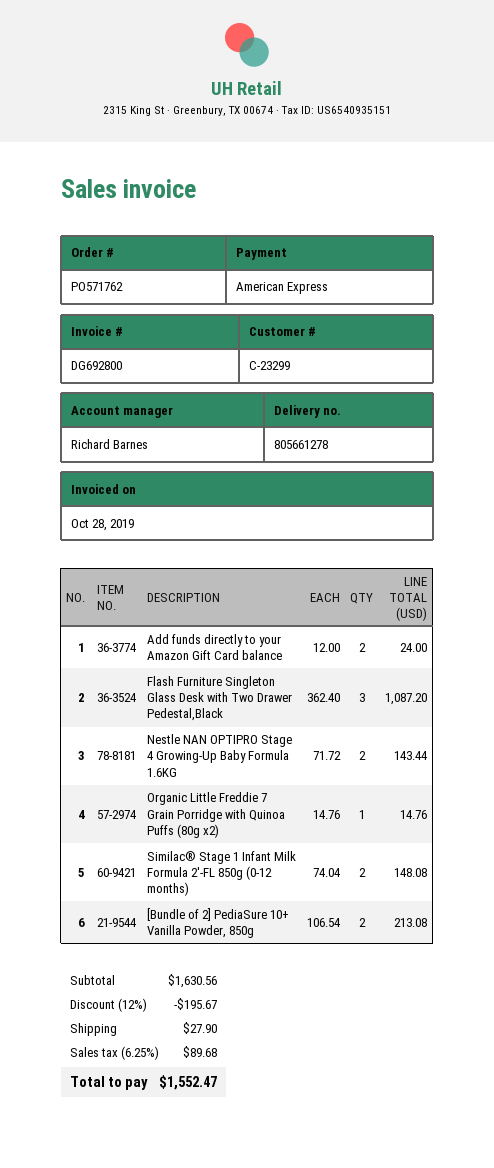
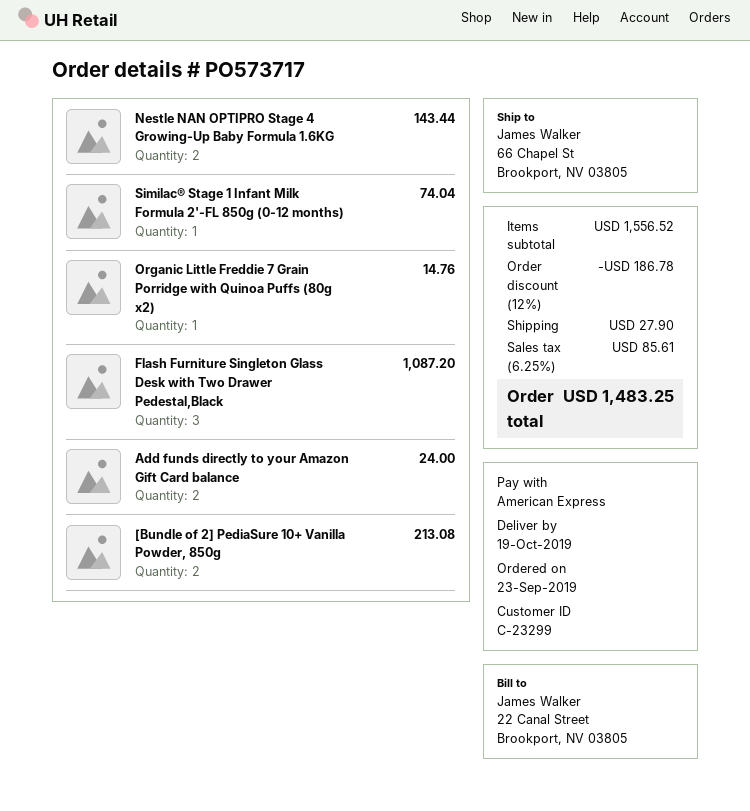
order number: PO571762 -> PO573717
Similac® Stage 1 Infant Milk Formula 2'-FL 850g (0-12 months): 2 for 148.08 -> 1 for 74.04
subtotal: 1630.56 -> 1556.52
discount: 12% = 195.67 -> 12% = 186.78
tax: 6.25% = 89.68 -> 6.25% = 85.61
total: 1552.47 -> 1483.25

